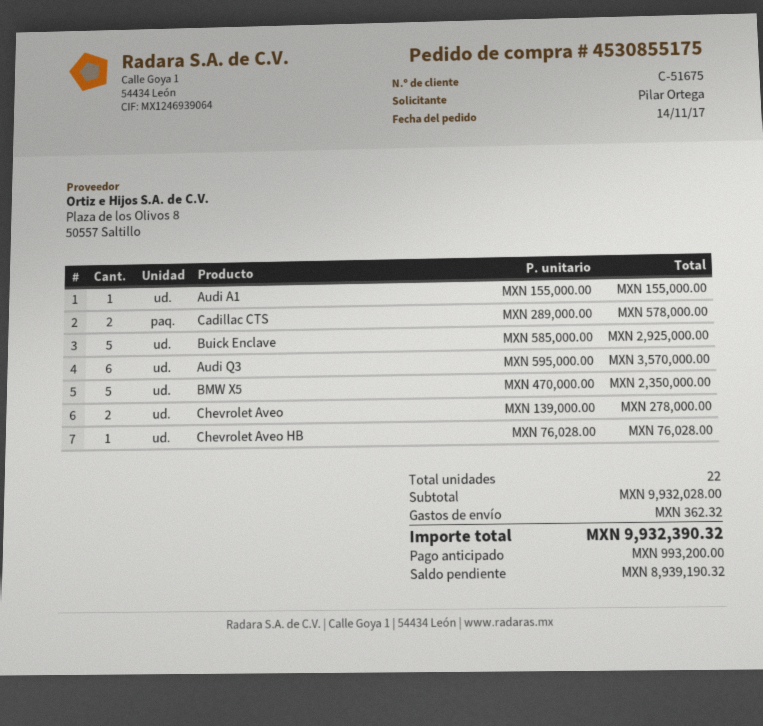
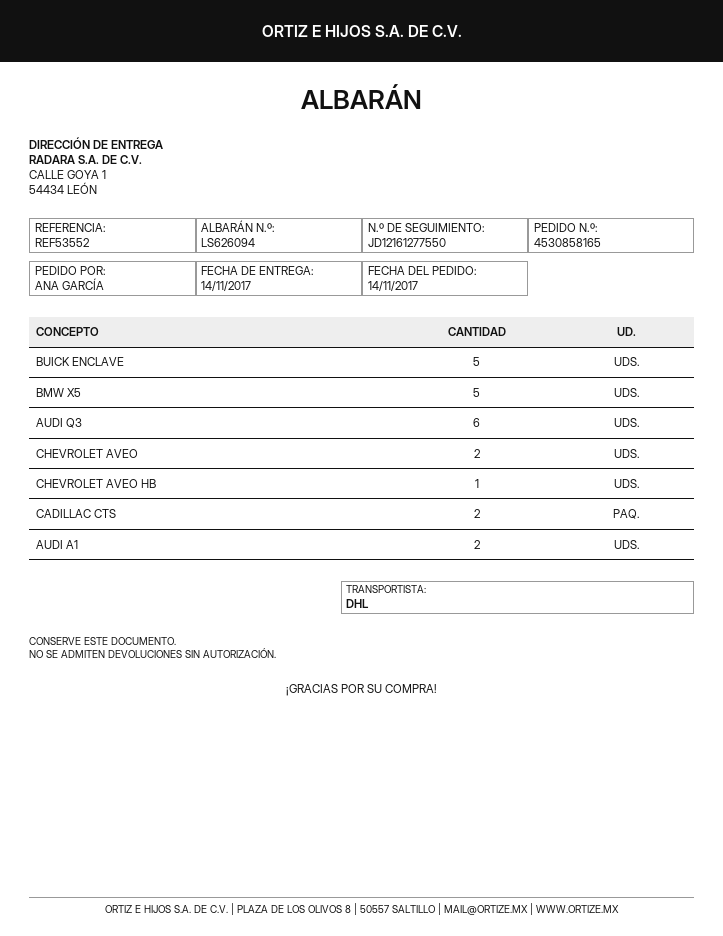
order number: 4530855175 -> 4530858165
ordered by: Pilar Ortega -> ANA GARCÍA
Audi A1: 1 -> 2

